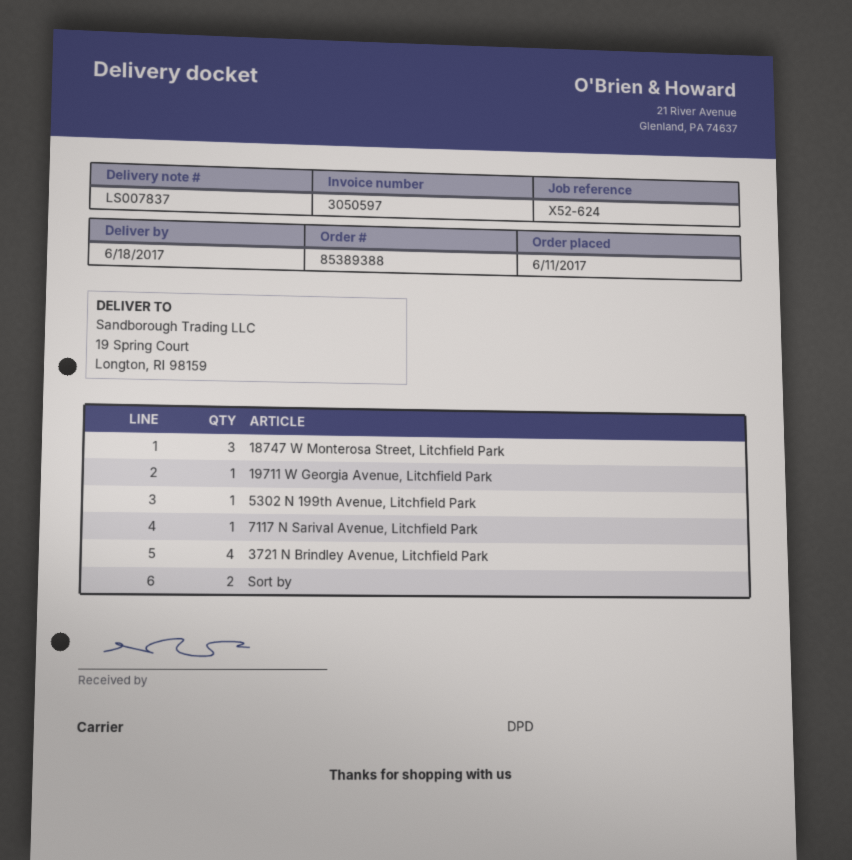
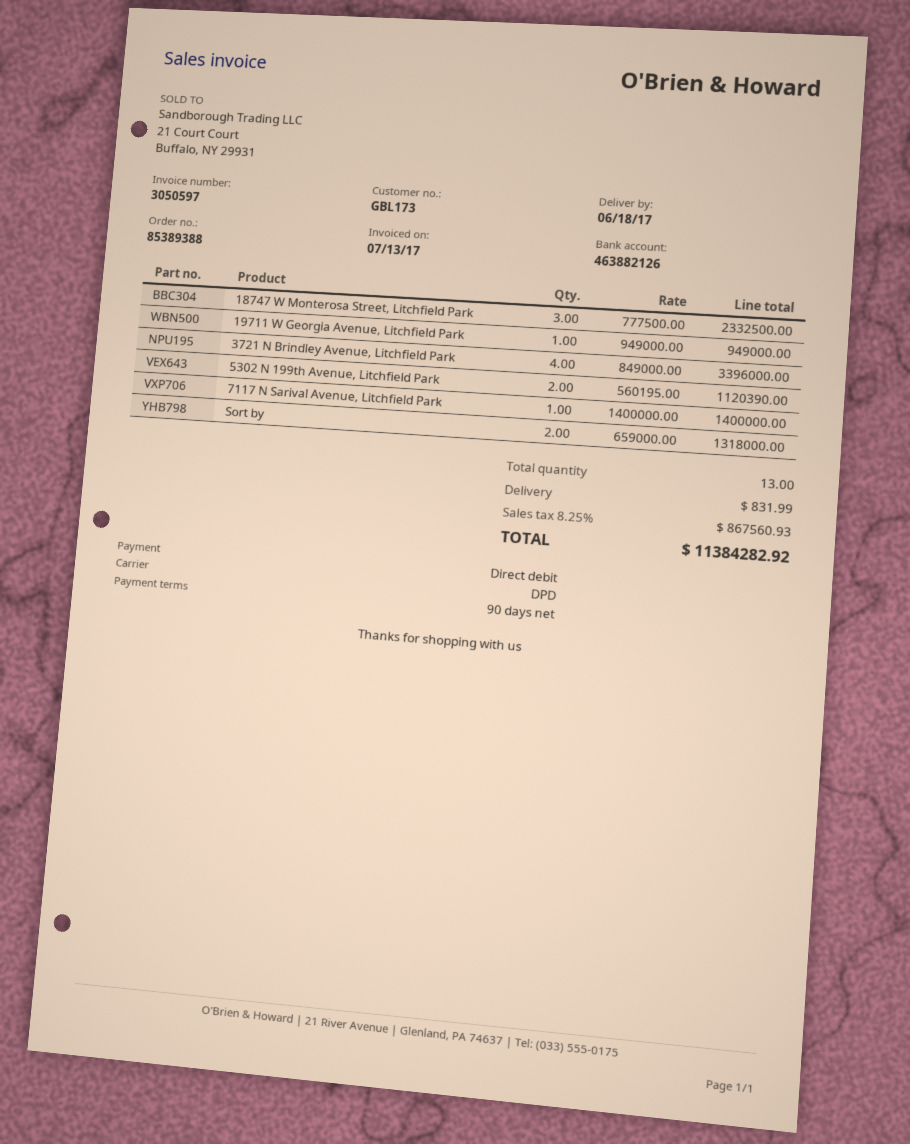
5302 N 199th Avenue, Litchfield Park: 1 -> 2

